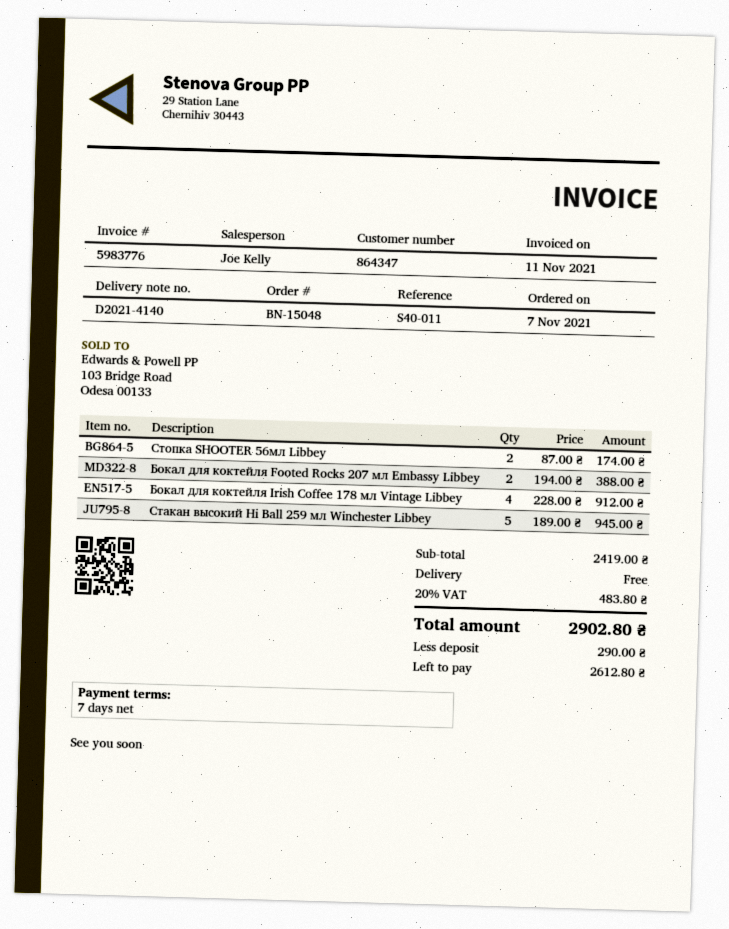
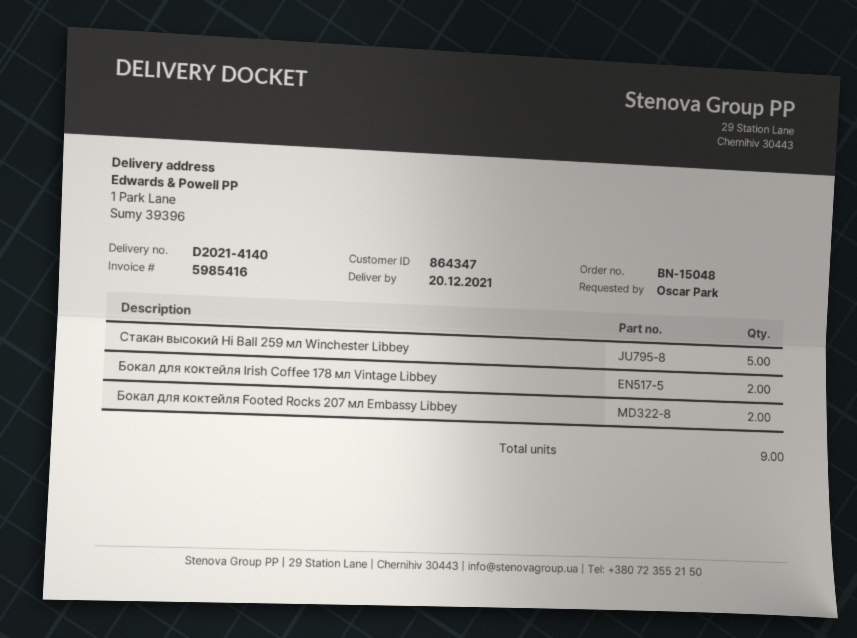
invoice number: 5983776 -> 5985416
Стопка SHOOTER 56мл Libbey: 2 -> none
Бокал для коктейля Irish Coffee 178 мл Vintage Libbey: 4 -> 2

